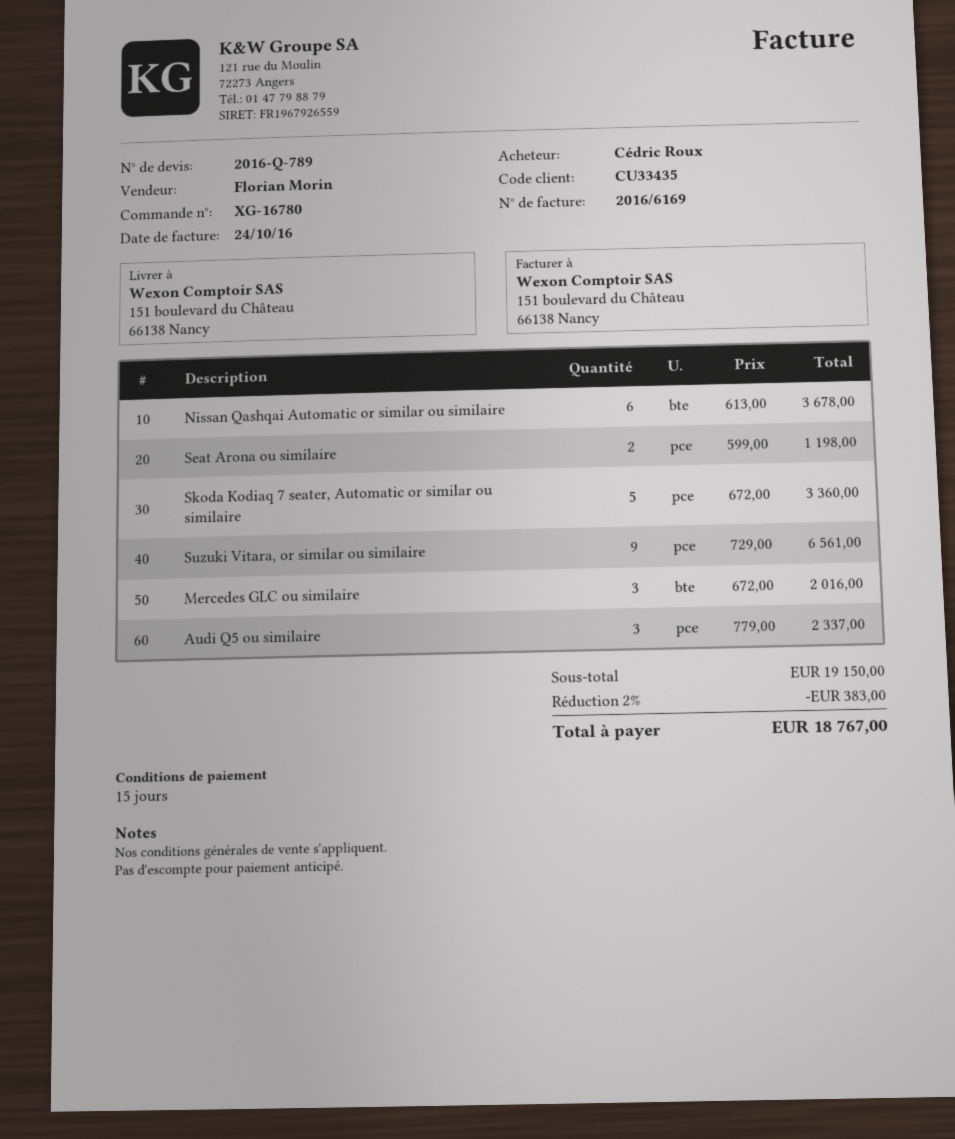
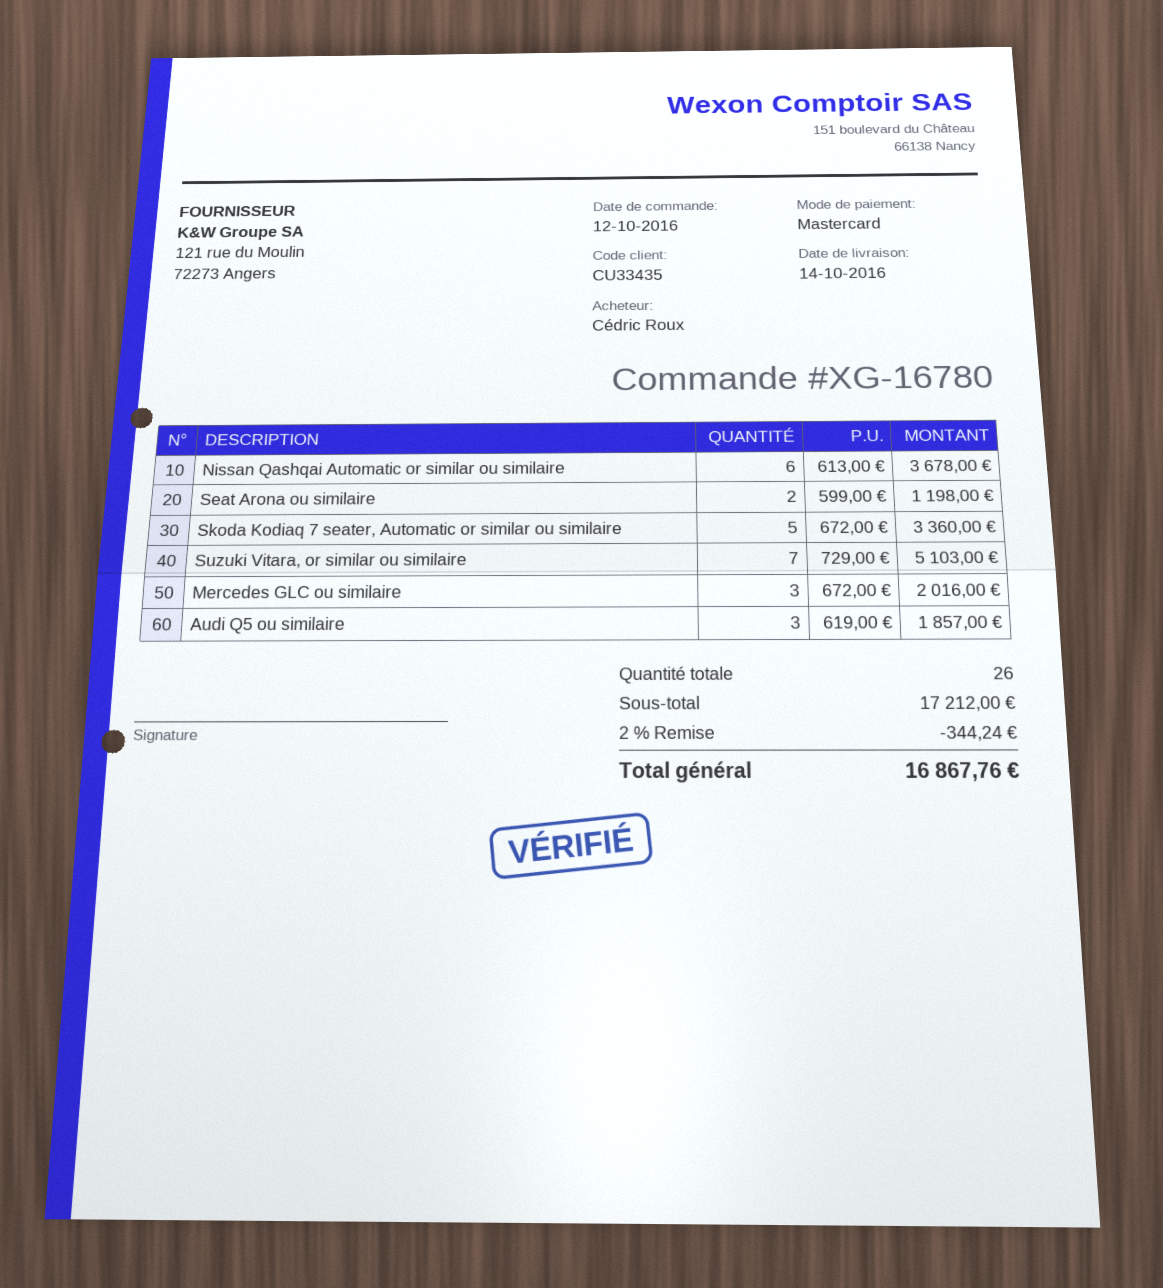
Suzuki Vitara, or similar ou similaire: 9 x 729.00 = 6561.00 -> 7 x 729.00 = 5103.00
Audi Q5 ou similaire: 3 x 779.00 = 2337.00 -> 3 x 619.00 = 1857.00
subtotal: 19150.00 -> 17212.00
discount: 2% = 383.00 -> 2% = 344.24
total: 18767.00 -> 16867.76

